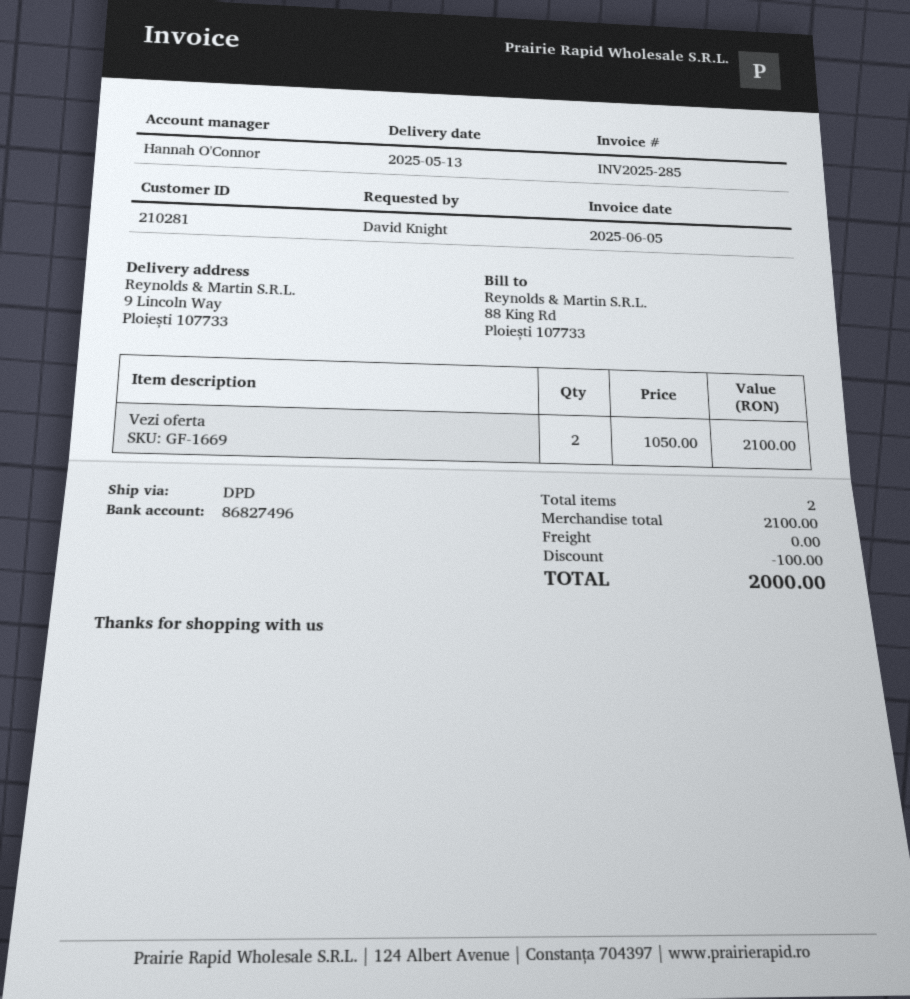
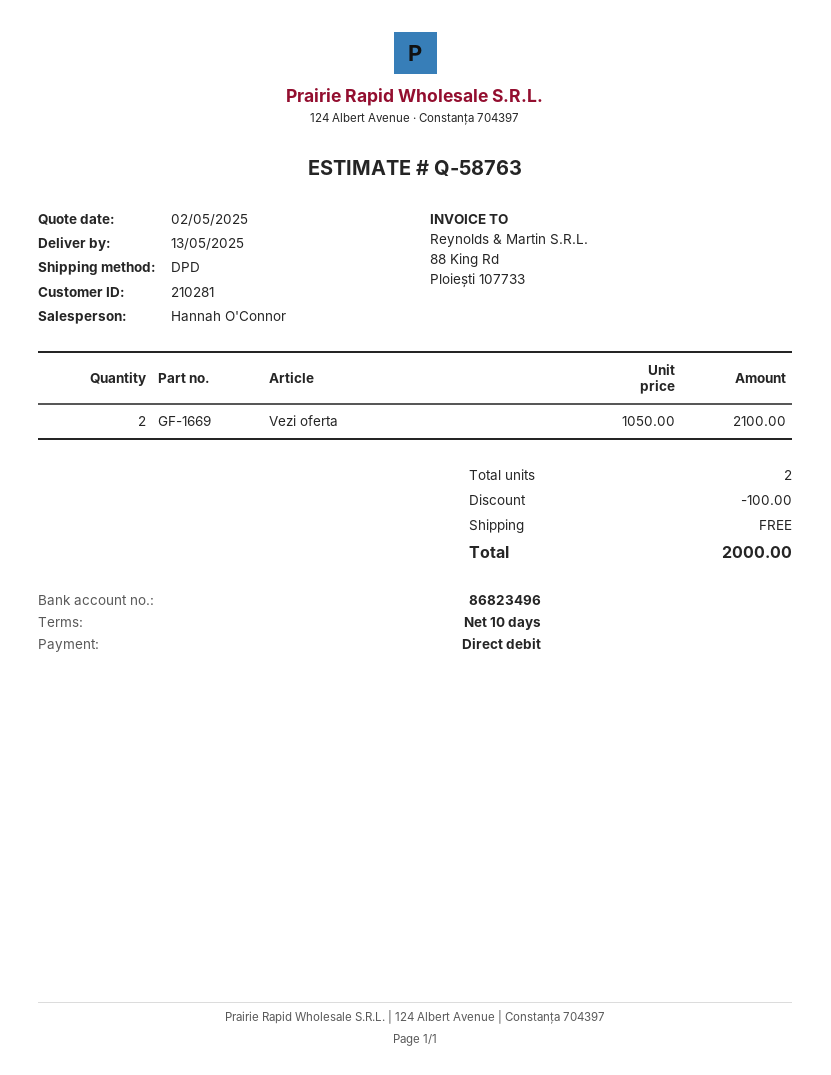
bank account: 86827496 -> 86823496

